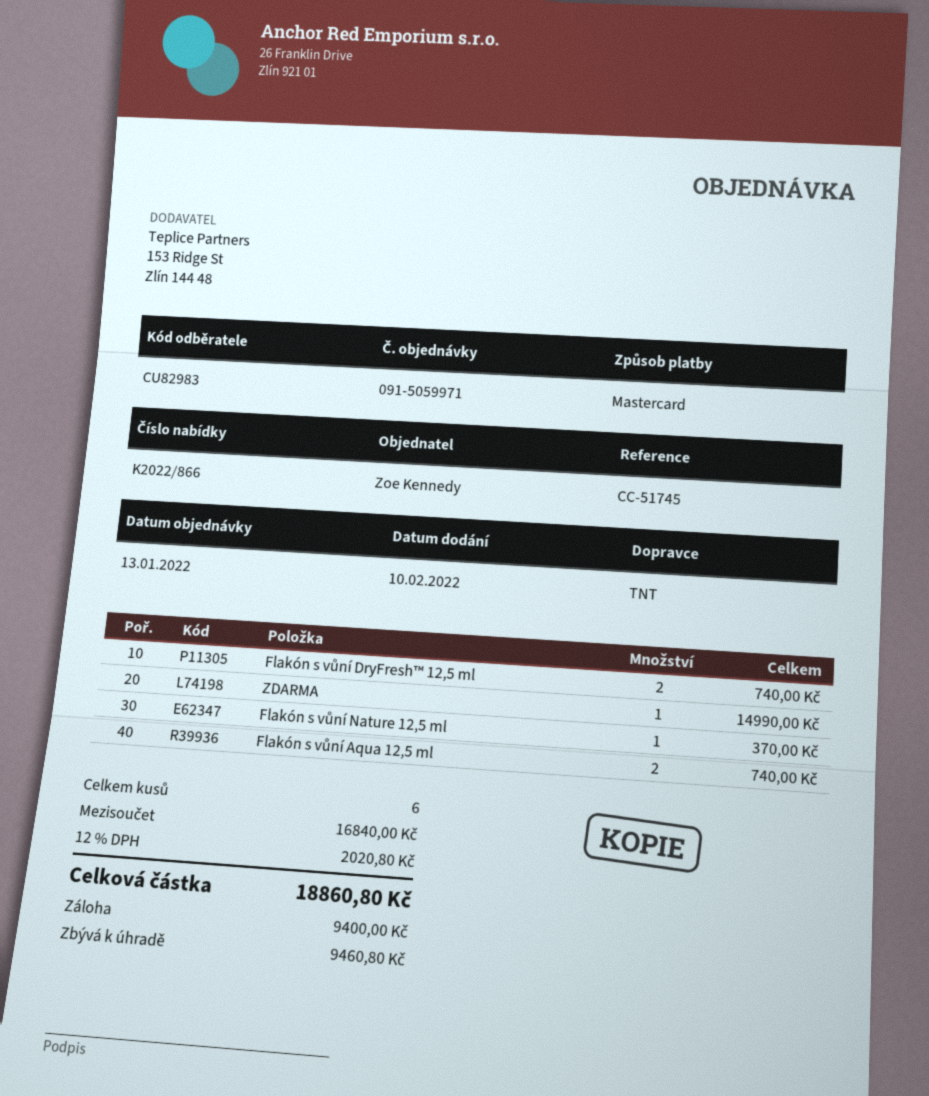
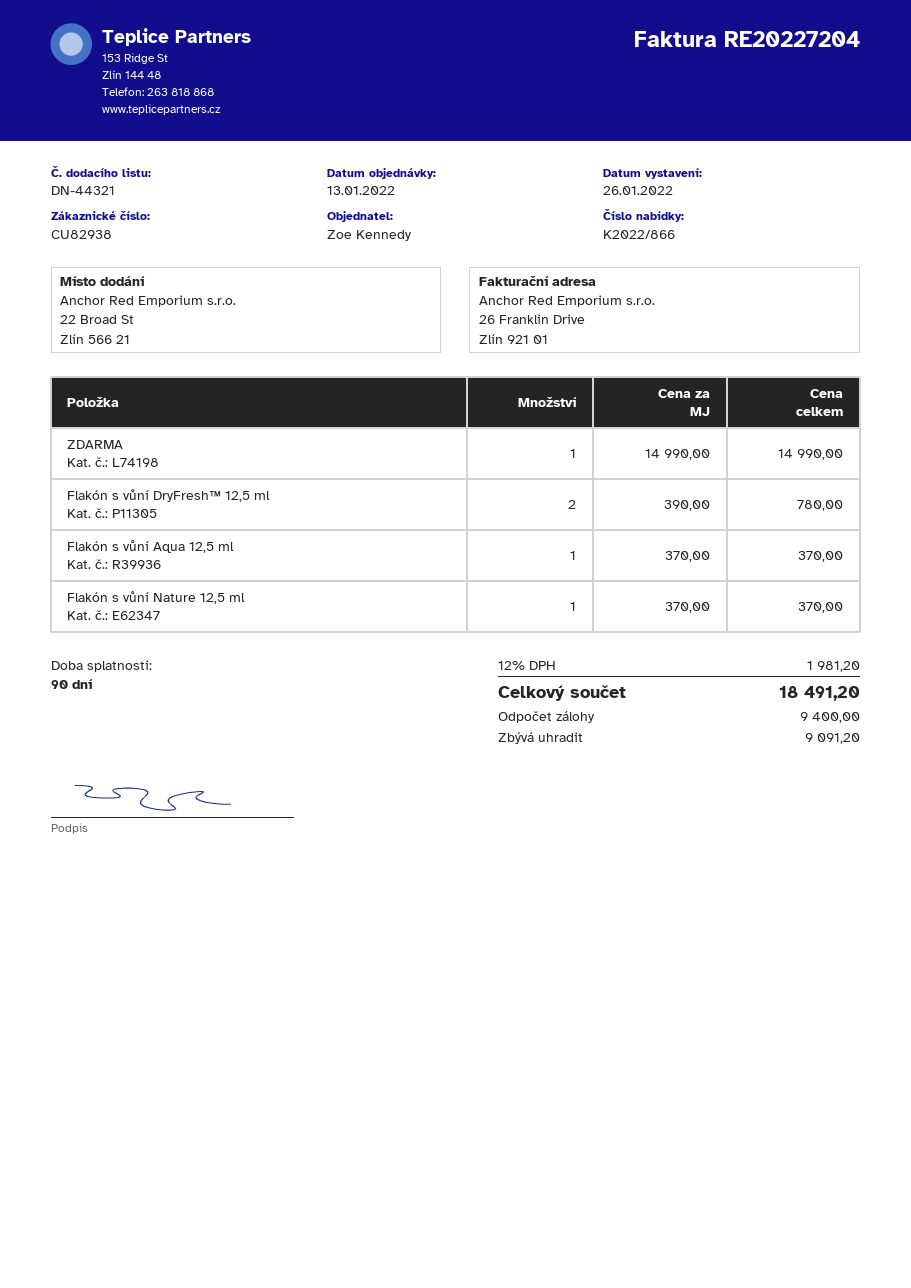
customer number: CU82983 -> CU82938
Flakón s vůní DryFresh™ 12,5 ml: 2 for 740.00 -> 2 for 780.00
Flakón s vůní Aqua 12,5 ml: 2 for 740.00 -> 1 for 370.00
tax: 12% = 2020.80 -> 12% = 1981.20
total: 18860.80 -> 18491.20
balance: 9460.80 -> 9091.20

